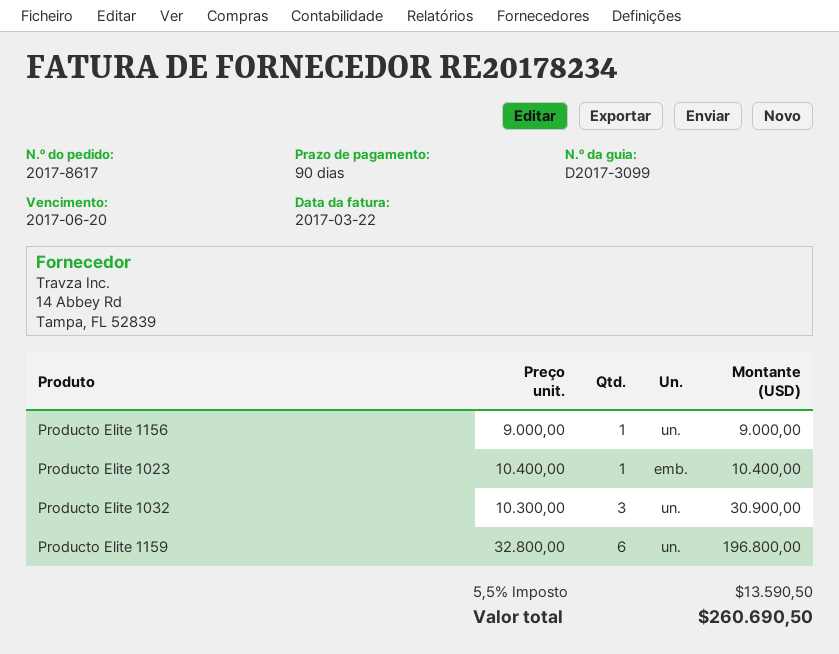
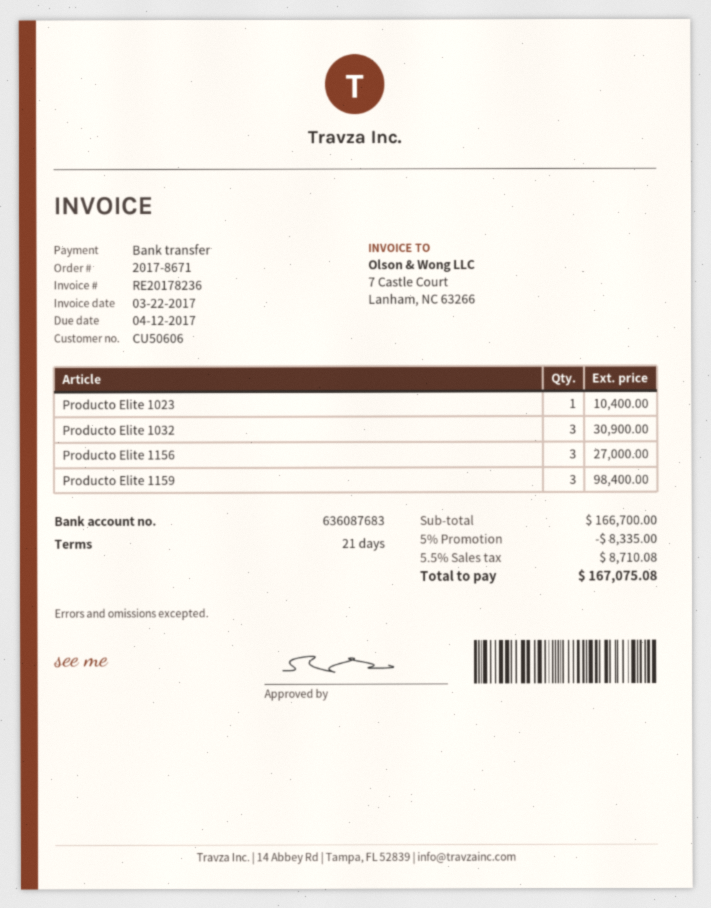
order number: 2017-8617 -> 2017-8671
invoice number: RE20178234 -> RE20178236
payment terms: 90 days -> 21 days
due date: 2017-06-20 -> 2017-04-12
Producto Elite 1156: 1 for 9000.00 -> 3 for 27000.00
Producto Elite 1159: 6 for 196800.00 -> 3 for 98400.00
discount: none -> 5% = 8335.00
tax: 5.5% = 13590.50 -> 5.5% = 8710.08
total: 260690.50 -> 167075.08

